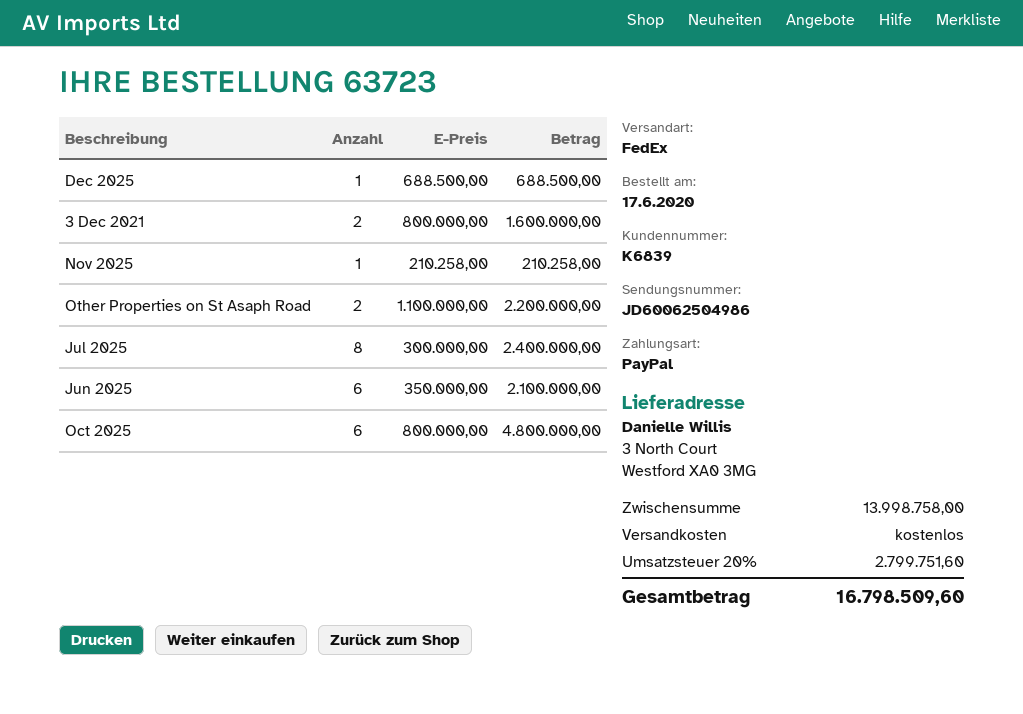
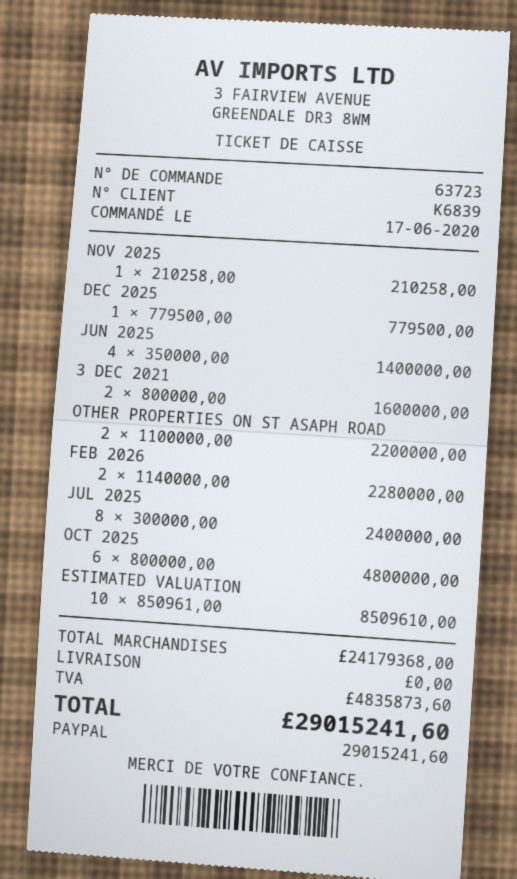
Dec 2025: 1 x 688500.00 = 688500.00 -> 1 x 779500.00 = 779500.00
Jun 2025: 6 x 350000.00 = 2100000.00 -> 4 x 350000.00 = 1400000.00
FEB 2026: none -> 2 x 1140000.00 = 2280000.00
ESTIMATED VALUATION: none -> 10 x 850961.00 = 8509610.00
subtotal: 13998758.00 -> 24179368.00
tax: 2799751.60 -> 4835873.60
total: 16798509.60 -> 29015241.60

